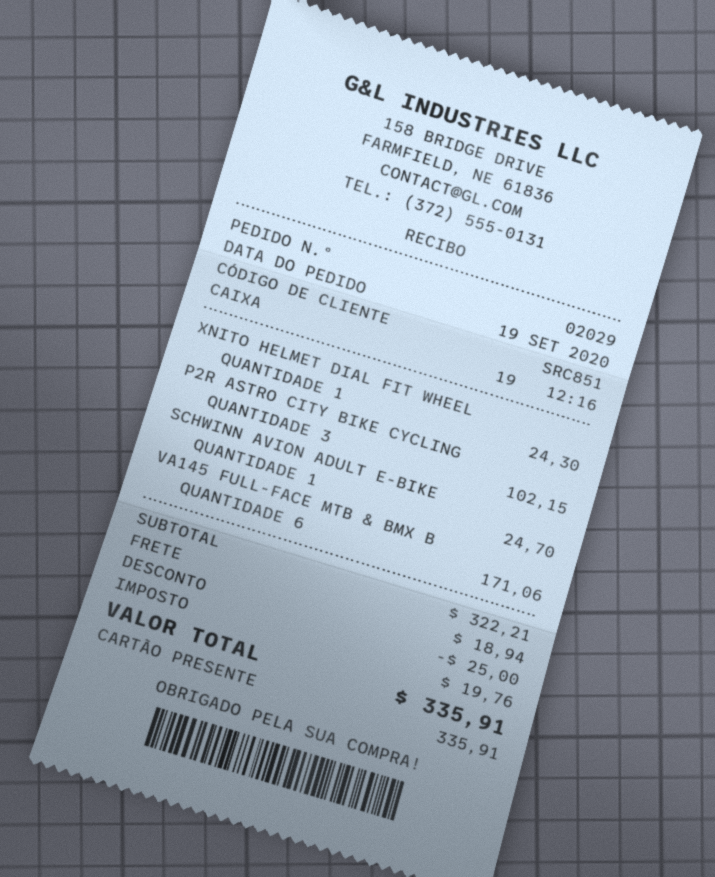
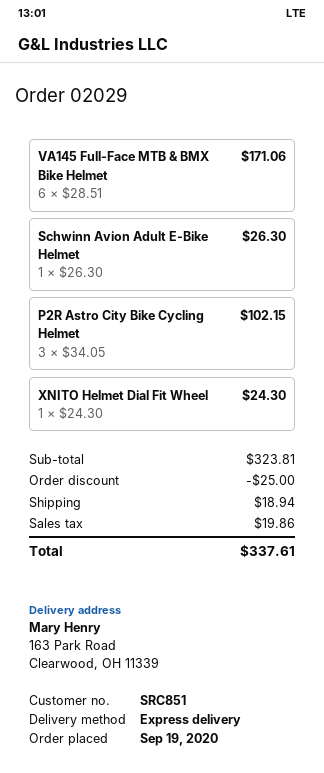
SCHWINN AVION ADULT E-BIKE: 1 for 24.70 -> 1 for 26.30
subtotal: 322.21 -> 323.81
tax: 19.76 -> 19.86
total: 335.91 -> 337.61

